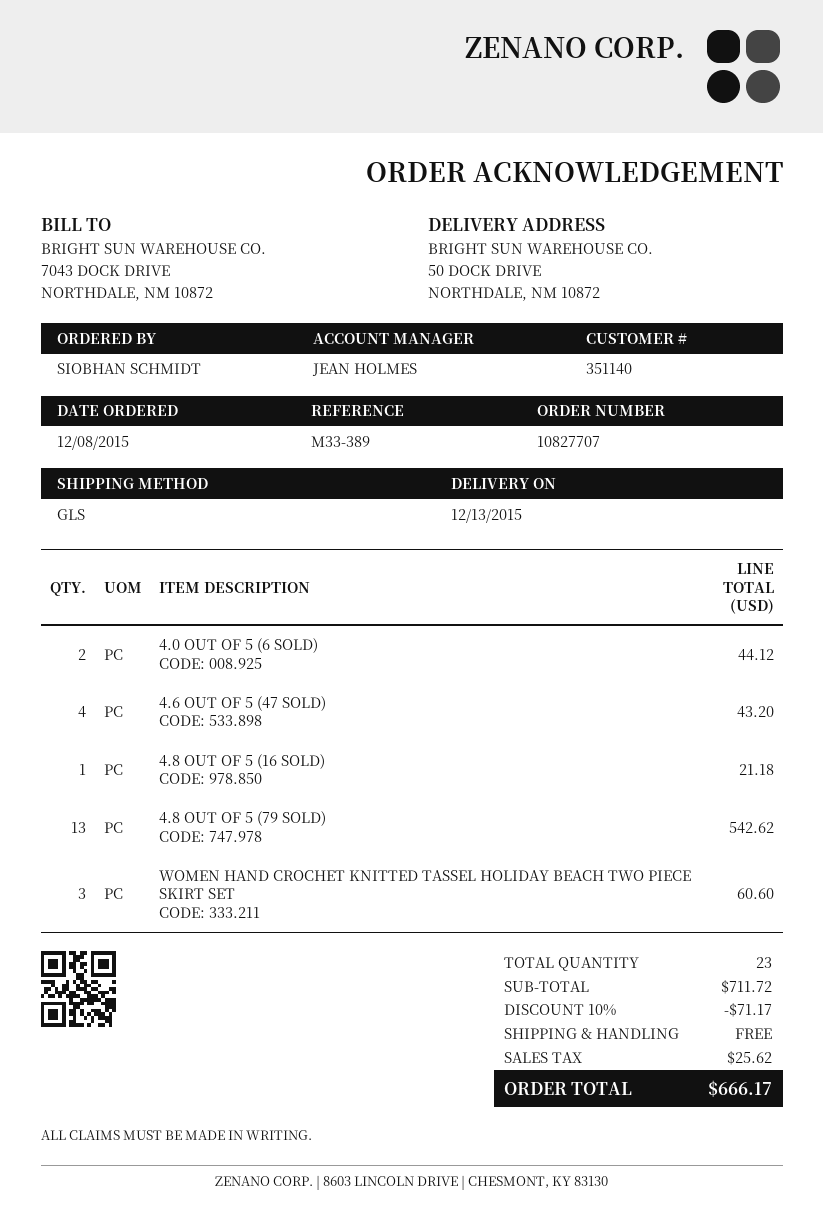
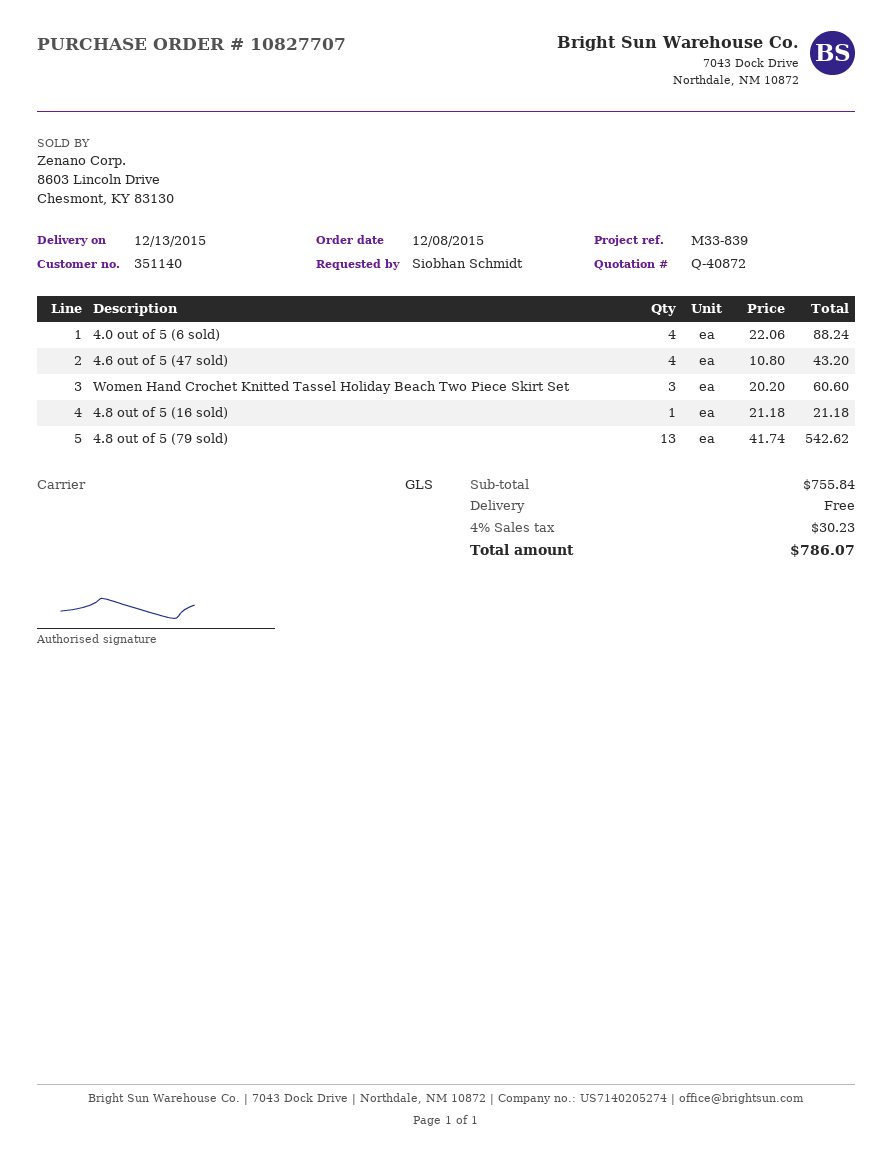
reference: M33-389 -> M33-839
4.0 OUT OF 5 (6 SOLD): 2 for 44.12 -> 4 for 88.24
subtotal: 711.72 -> 755.84
discount: 10% = 71.17 -> none
tax: 25.62 -> 30.23
total: 666.17 -> 786.07

